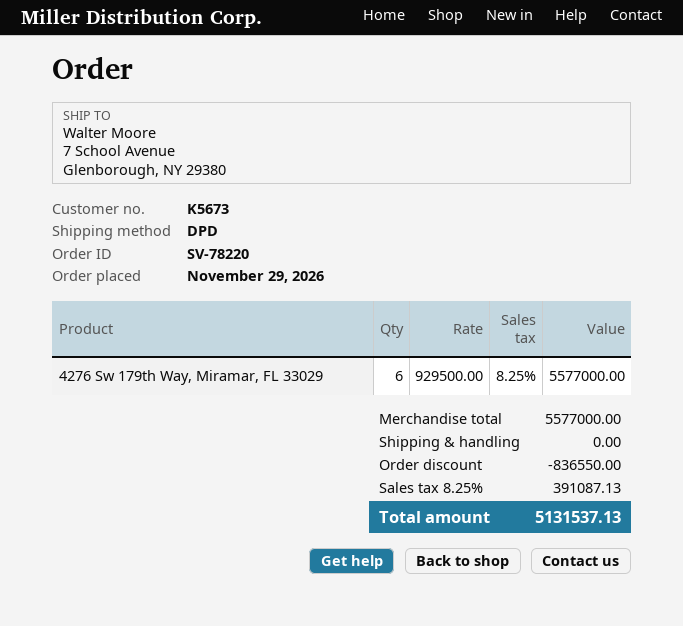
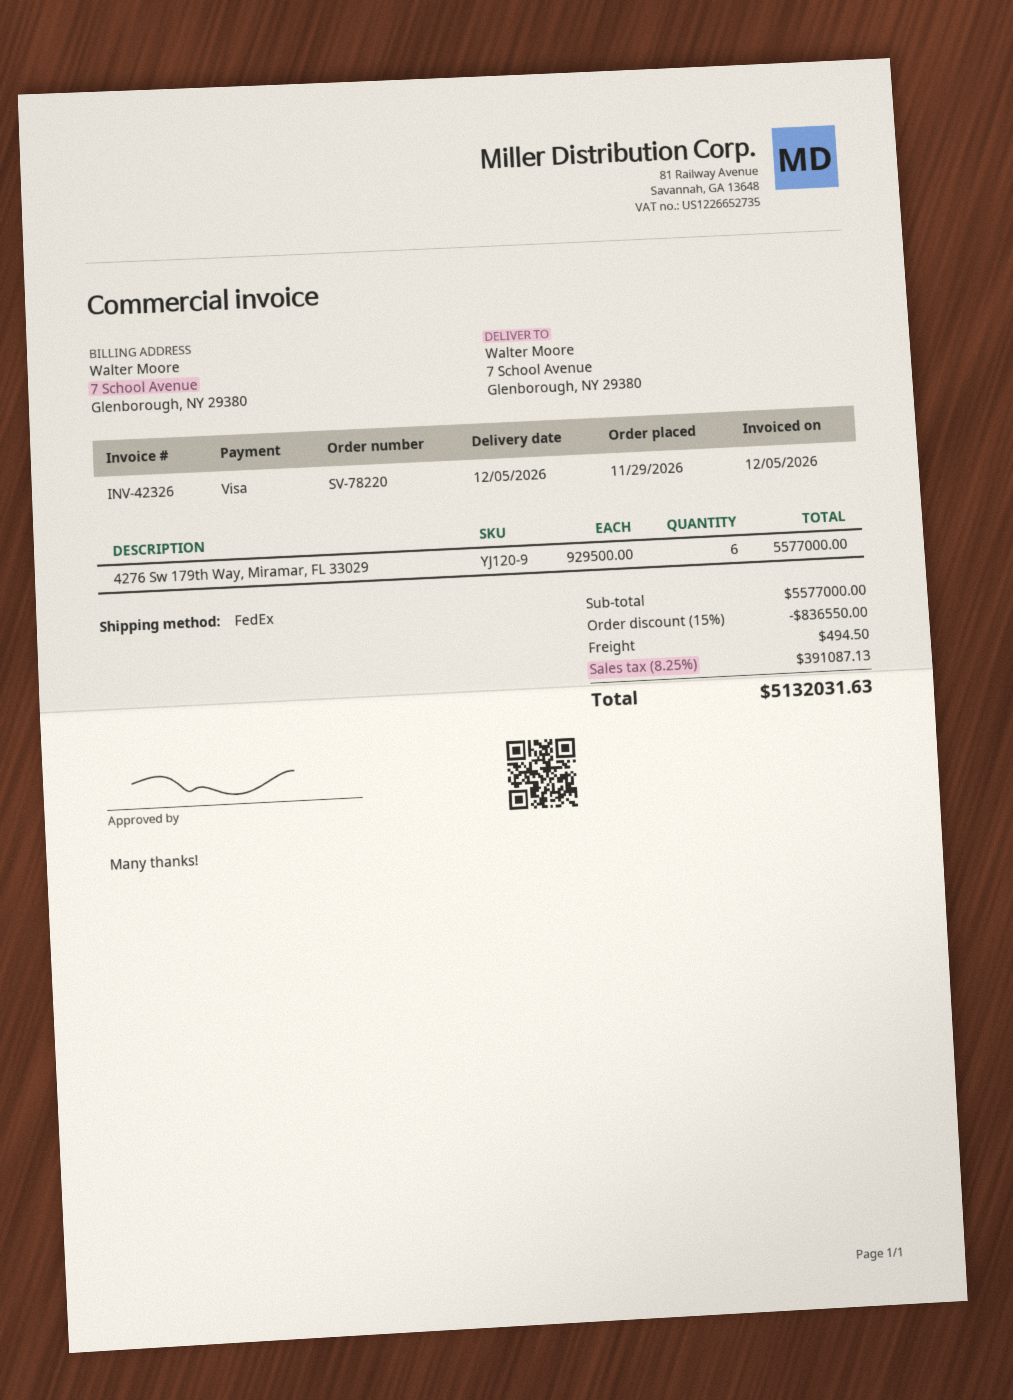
shipping method: DPD -> FedEx
shipping: 0.00 -> 494.50
total: 5131537.13 -> 5132031.63

